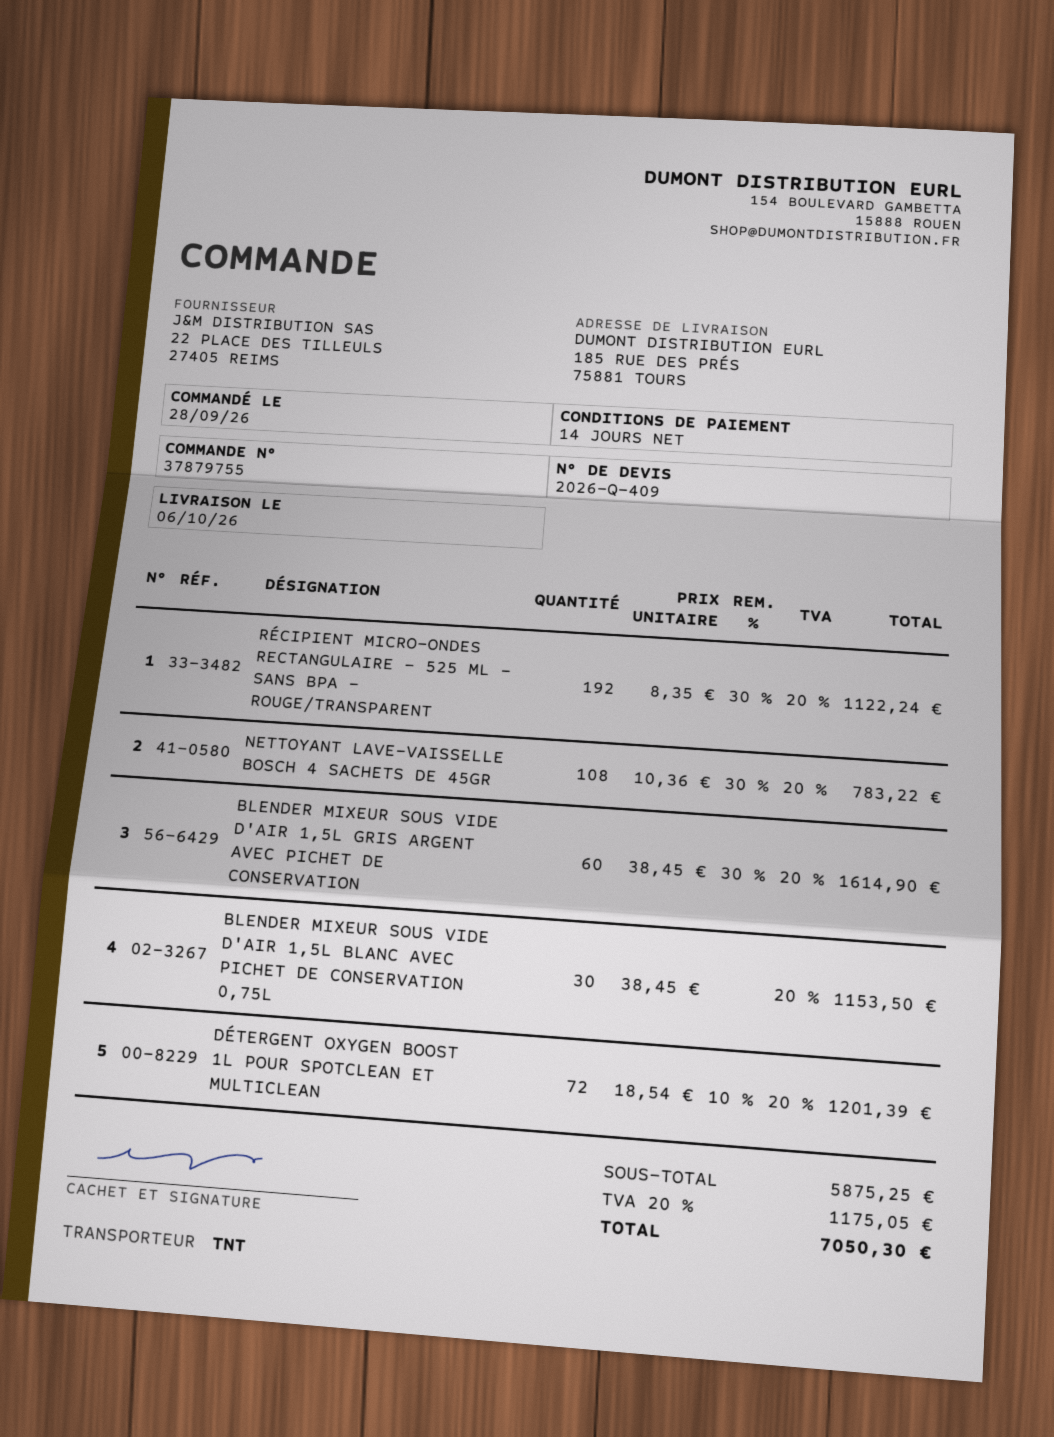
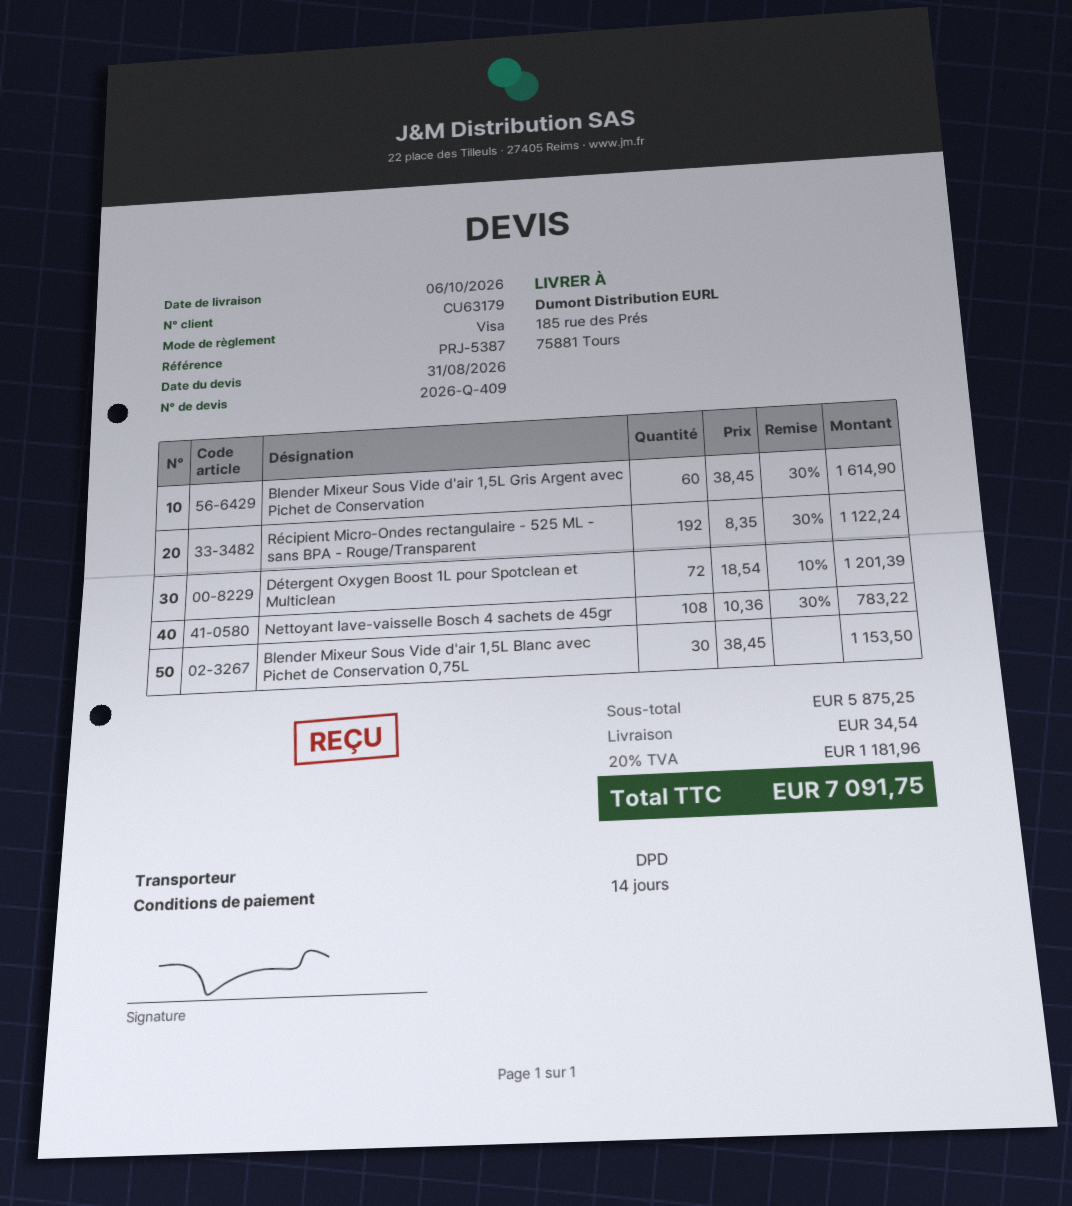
shipping method: TNT -> DPD
shipping: none -> 34.54
tax: 20% = 1175.05 -> 20% = 1181.96
total: 7050.30 -> 7091.75

